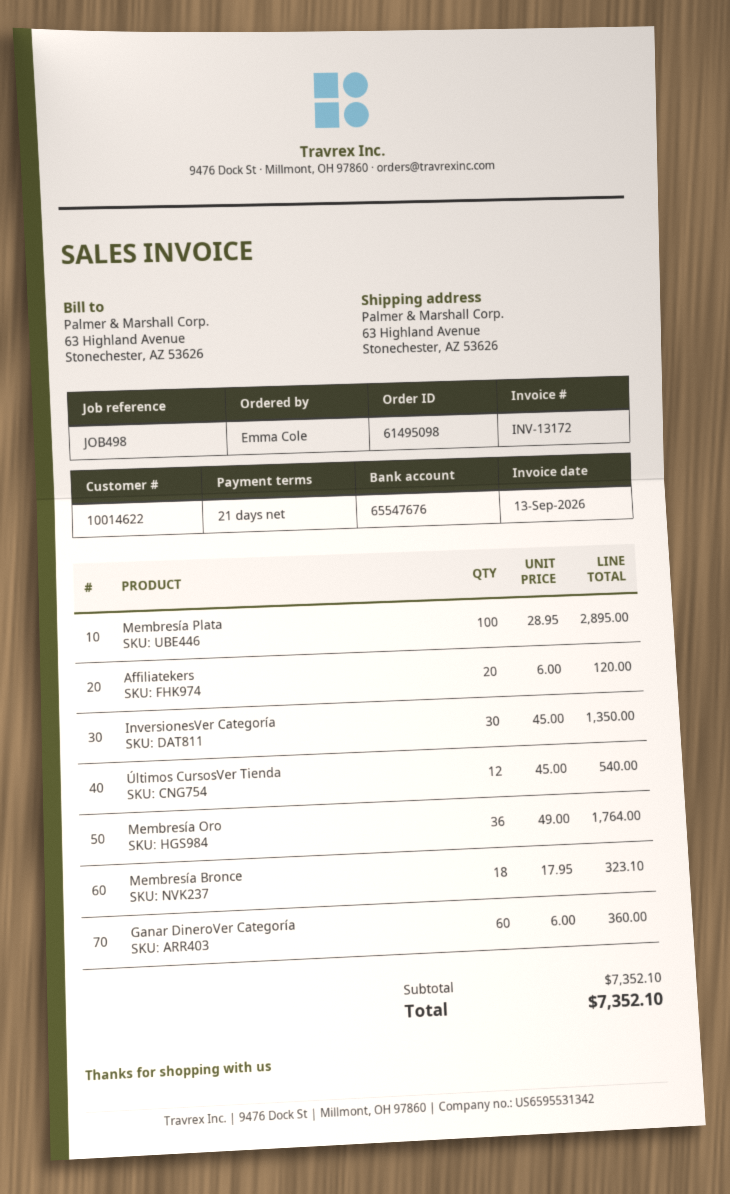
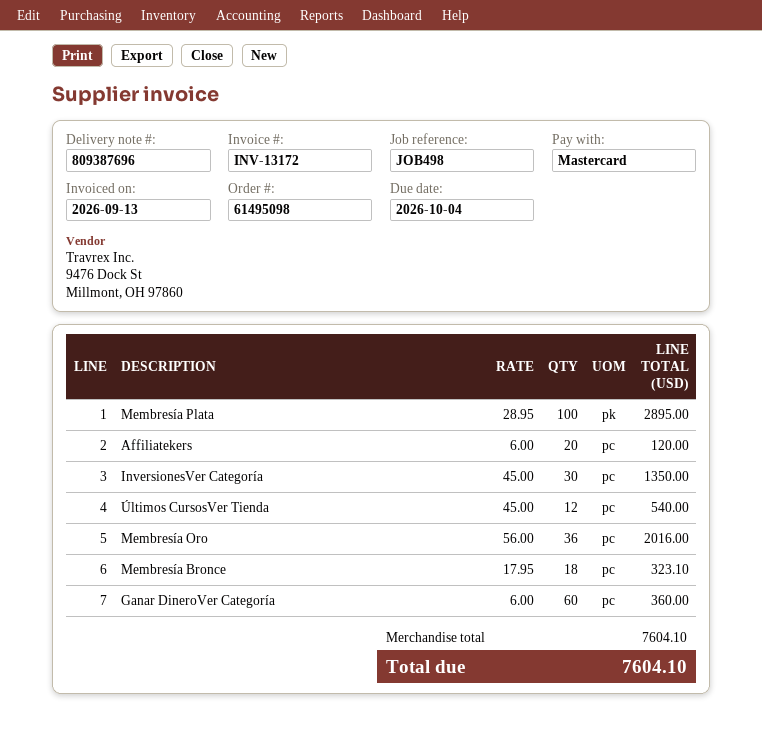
Membresía Oro: 36 x 49.00 = 1764.00 -> 36 x 56.00 = 2016.00
subtotal: 7352.10 -> 7604.10
total: 7352.10 -> 7604.10

